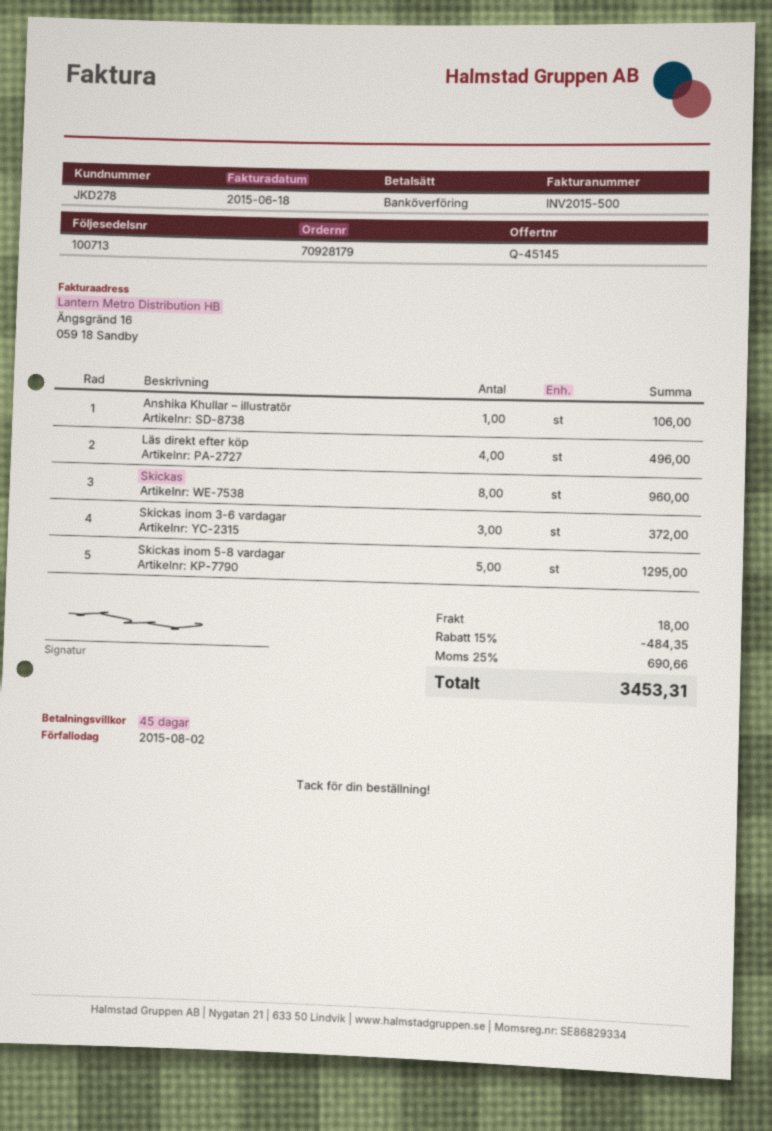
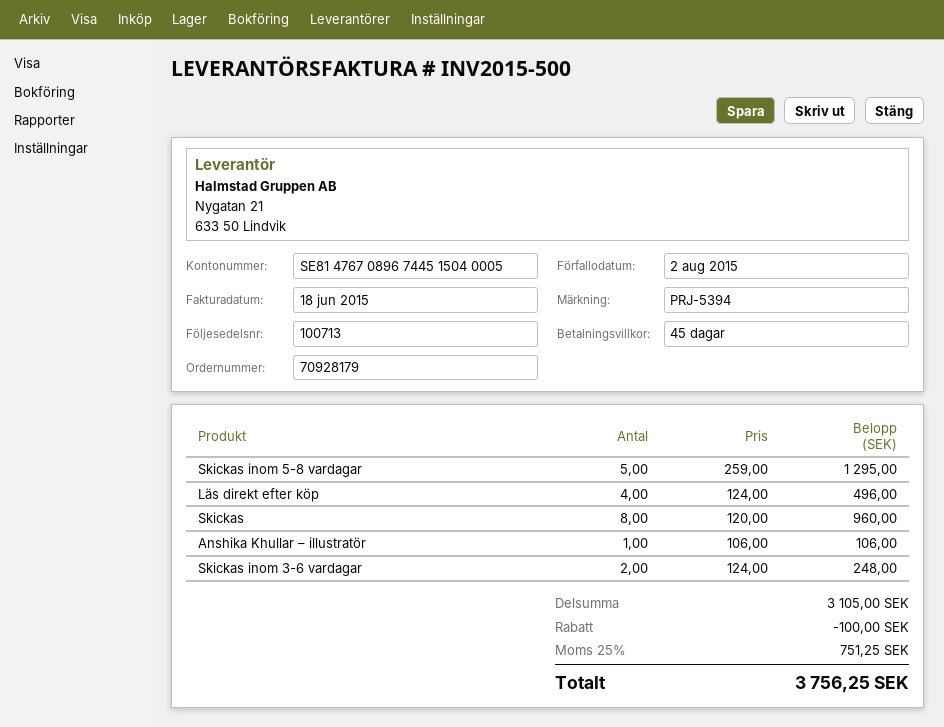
Skickas inom 3-6 vardagar: 3 for 372.00 -> 2 for 248.00
discount: 484.35 -> 100.00
shipping: 18.00 -> none
tax: 25% = 690.66 -> 25% = 751.25
total: 3453.31 -> 3756.25

